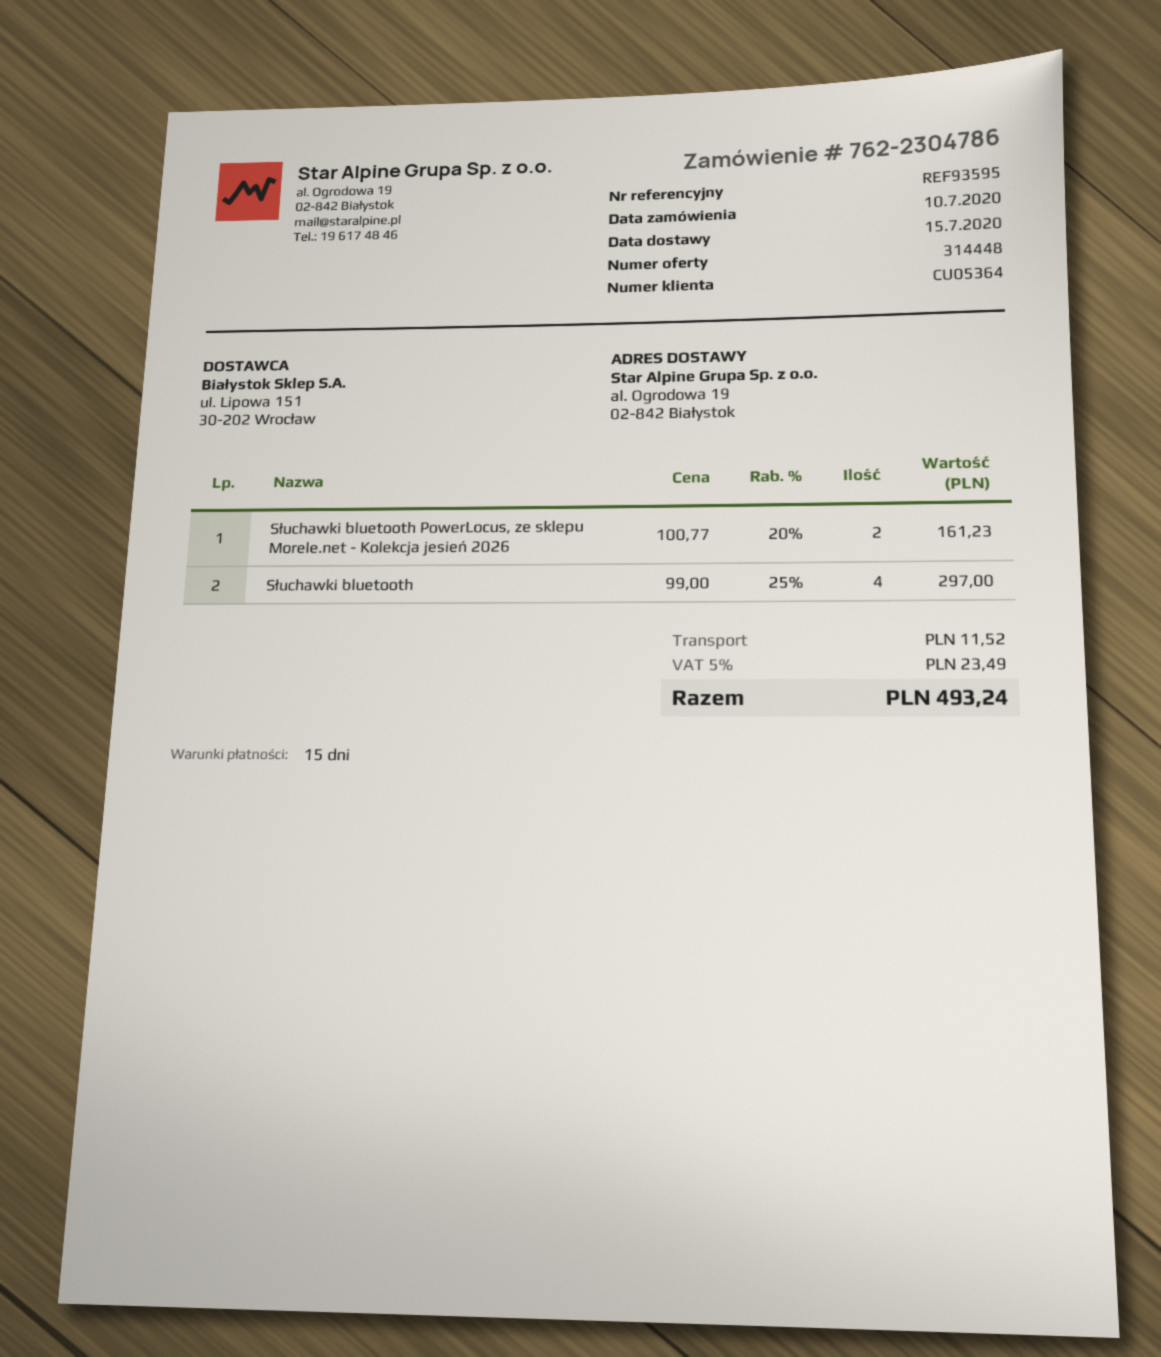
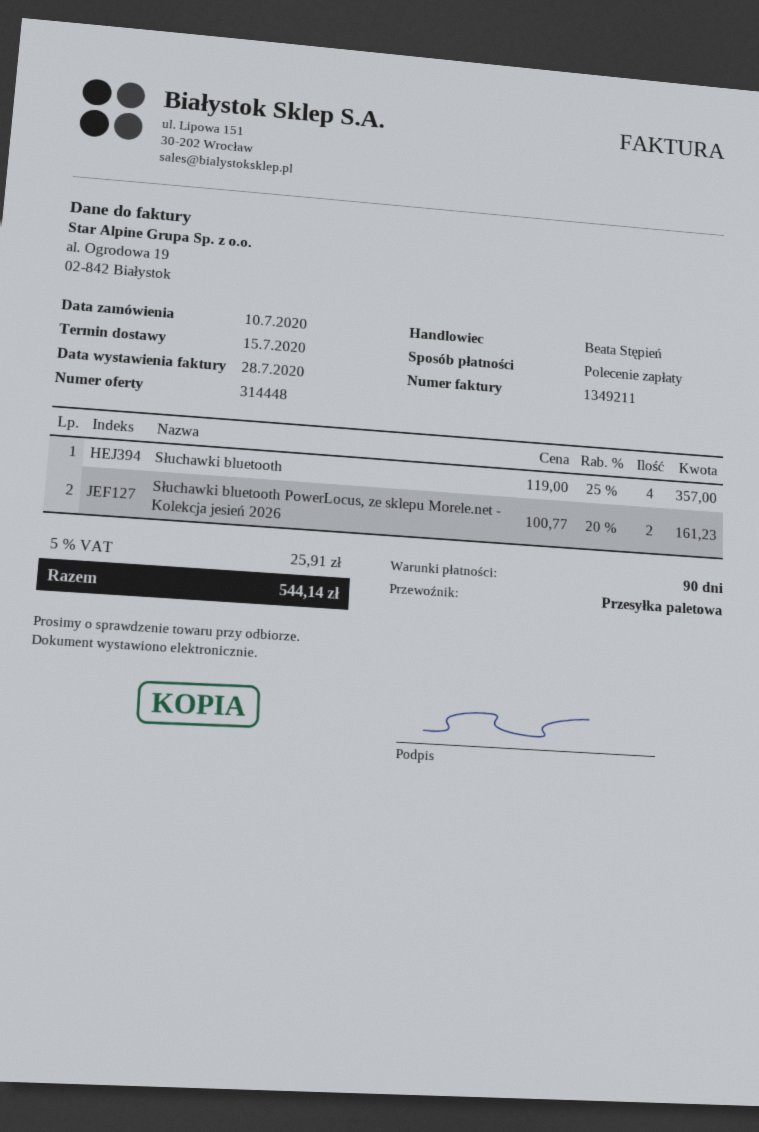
payment terms: 15 days -> 90 days
Słuchawki bluetooth: 4 x 99.00 - 25% = 297.00 -> 4 x 119.00 - 25% = 357.00
shipping: 11.52 -> none
tax: 5% = 23.49 -> 5% = 25.91
total: 493.24 -> 544.14

